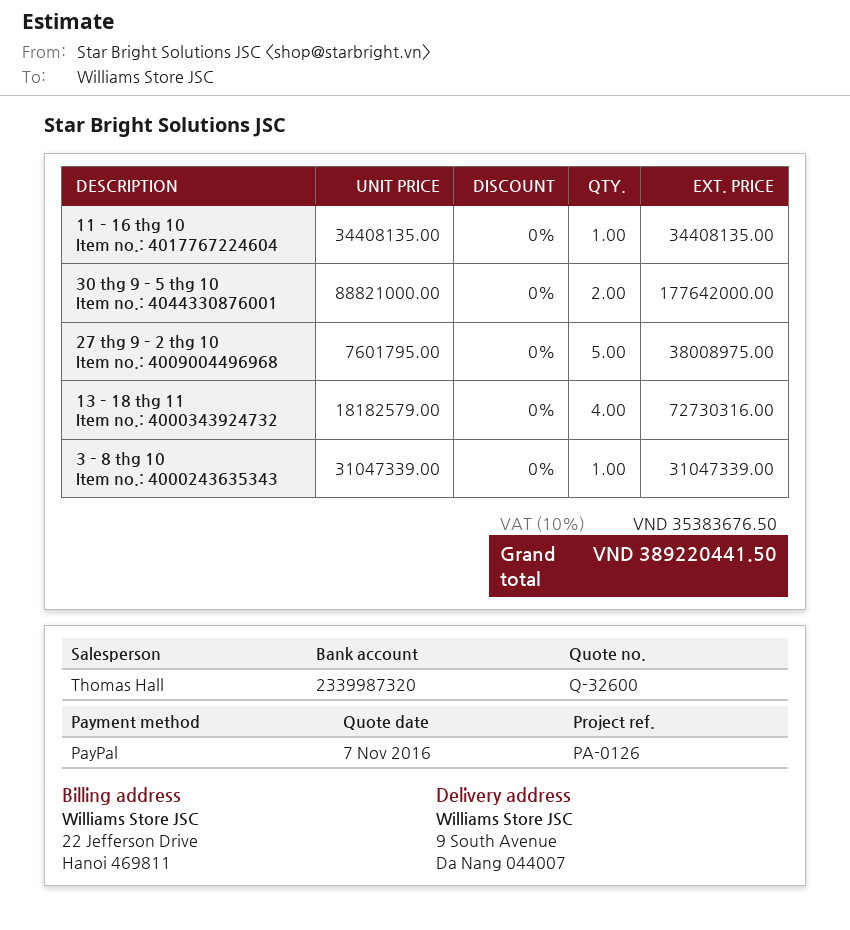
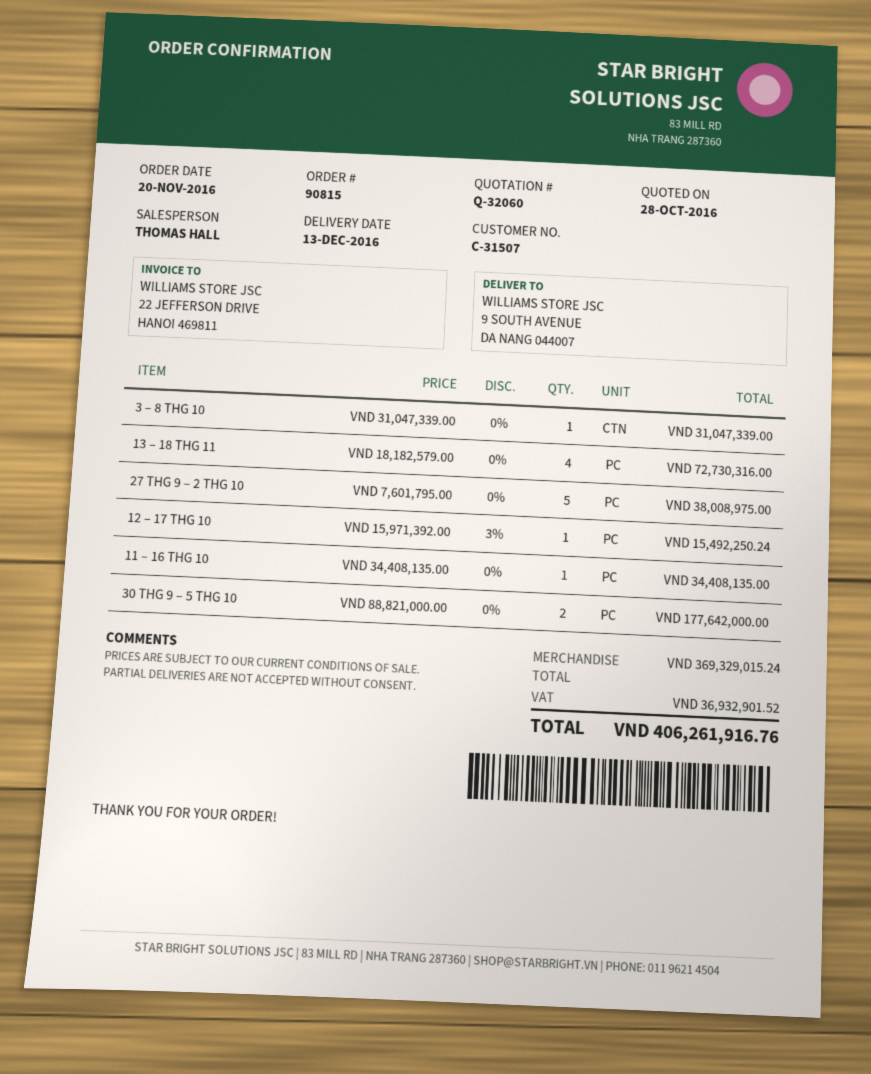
quote number: Q-32600 -> Q-32060
quote date: 2016-11-07 -> 2016-10-28
12 – 17 THG 10: none -> 1 x 15971392.00 - 3% = 15492250.24
tax: 35383676.50 -> 36932901.52
total: 389220441.50 -> 406261916.76

